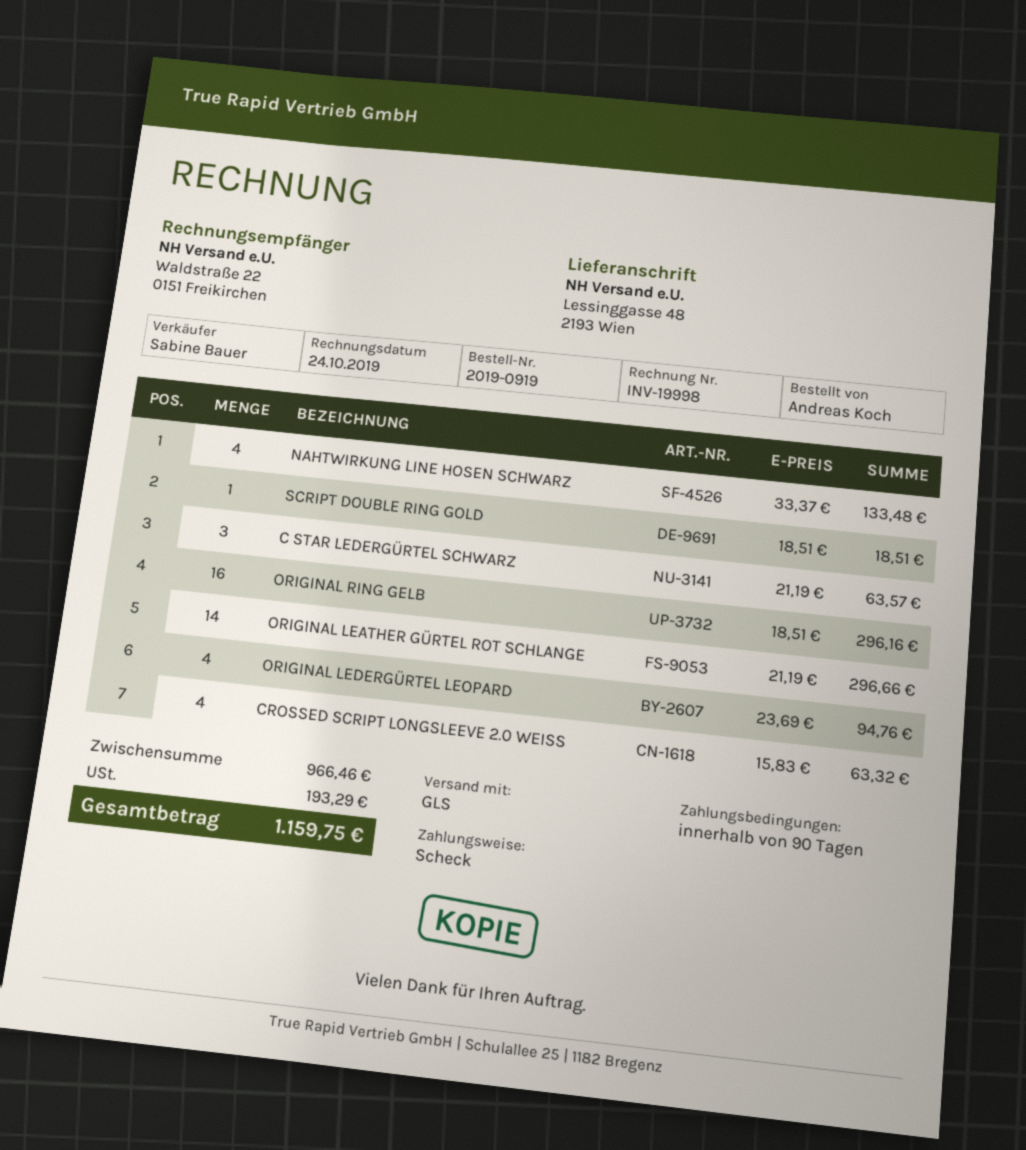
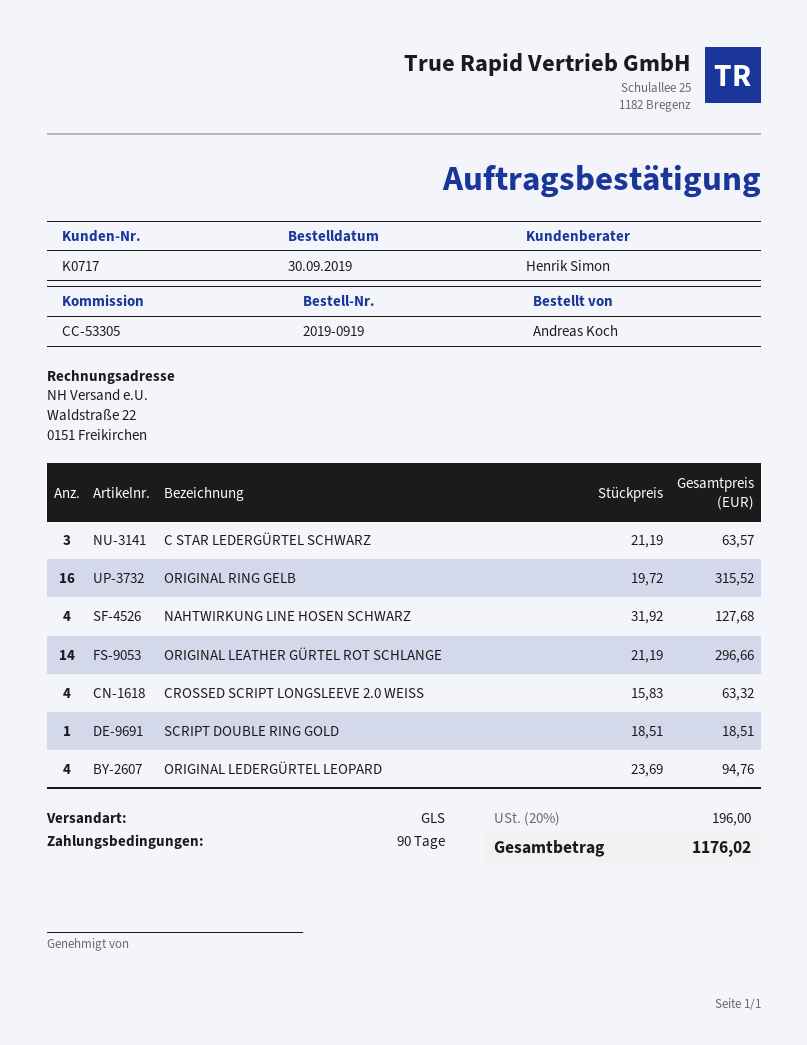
sales rep: Sabine Bauer -> Henrik Simon
NAHTWIRKUNG LINE HOSEN SCHWARZ: 4 x 33.37 = 133.48 -> 4 x 31.92 = 127.68
ORIGINAL RING GELB: 16 x 18.51 = 296.16 -> 16 x 19.72 = 315.52
tax: 193.29 -> 196.00
total: 1159.75 -> 1176.02

